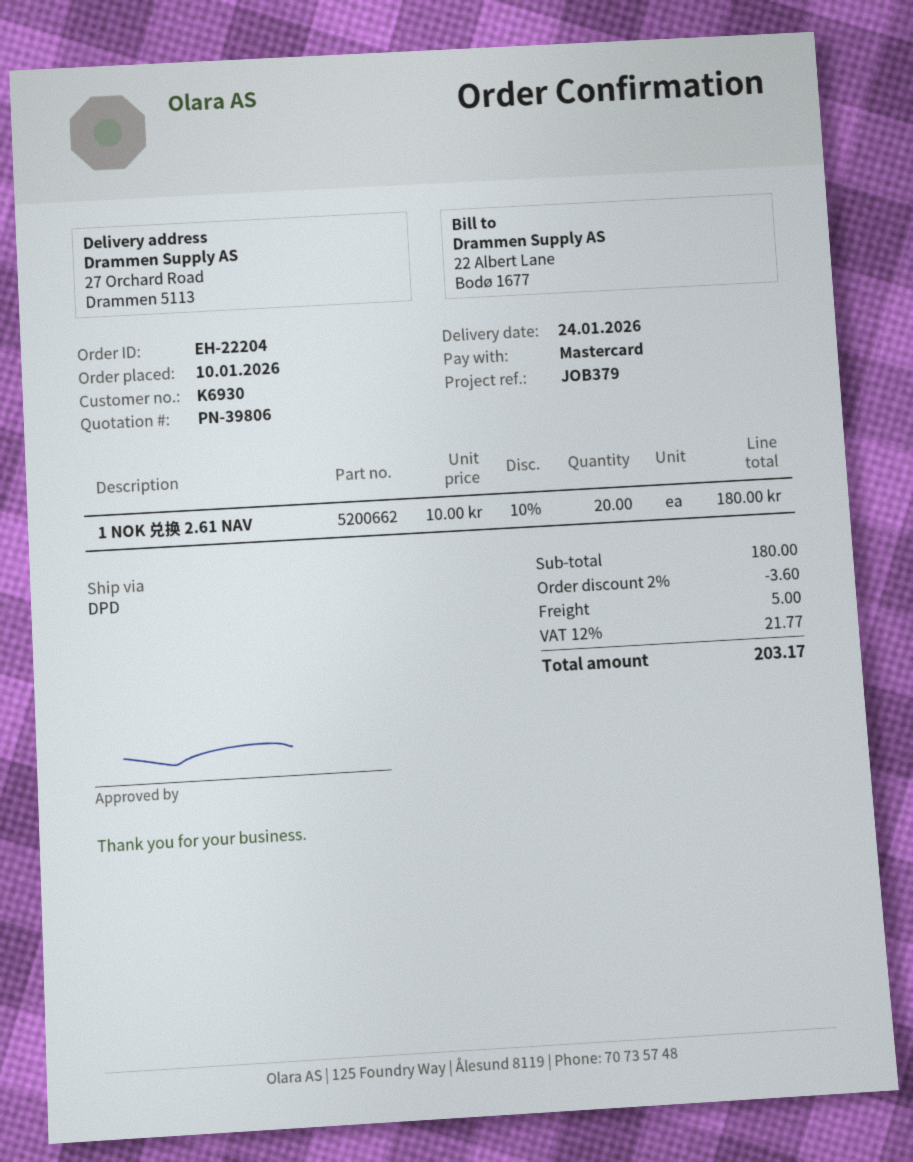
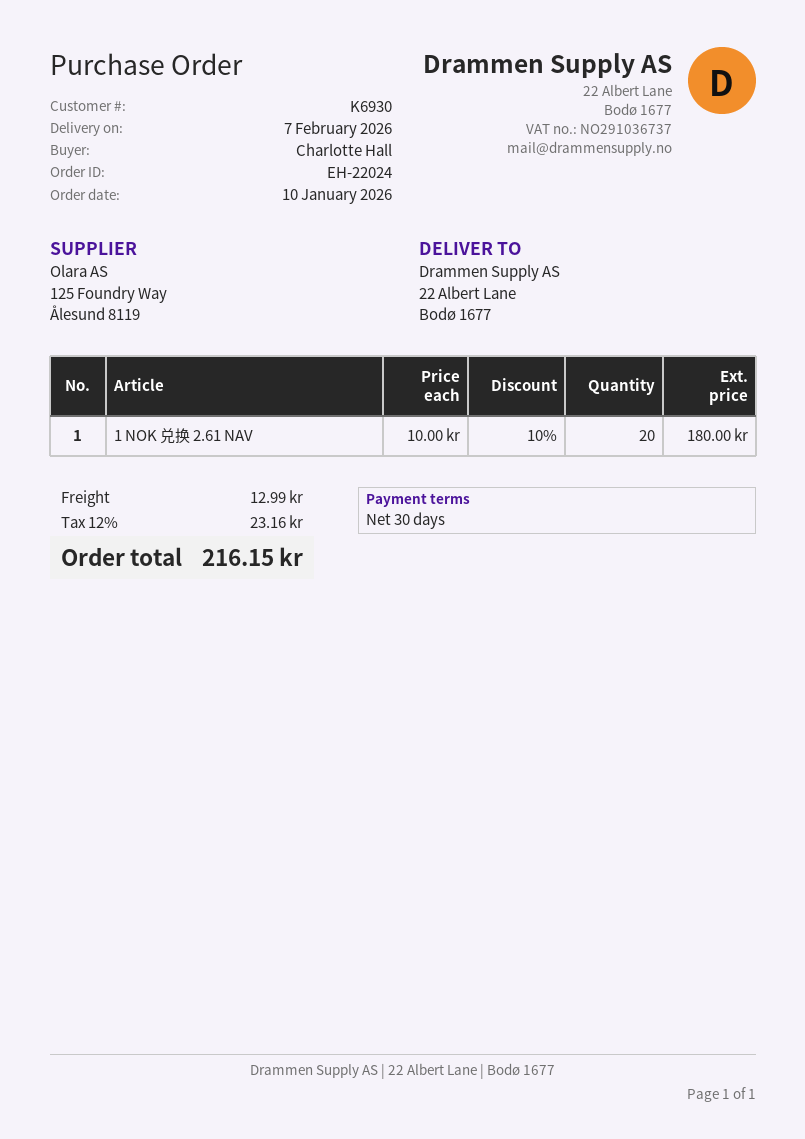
order number: EH-22204 -> EH-22024
delivery date: 2026-01-24 -> 2026-02-07
ship to: 27 Orchard Road, Drammen 5113 -> 22 Albert Lane, Bodø 1677
discount: 2% = 3.60 -> none
shipping: 5.00 -> 12.99
tax: 12% = 21.77 -> 12% = 23.16
total: 203.17 -> 216.15

